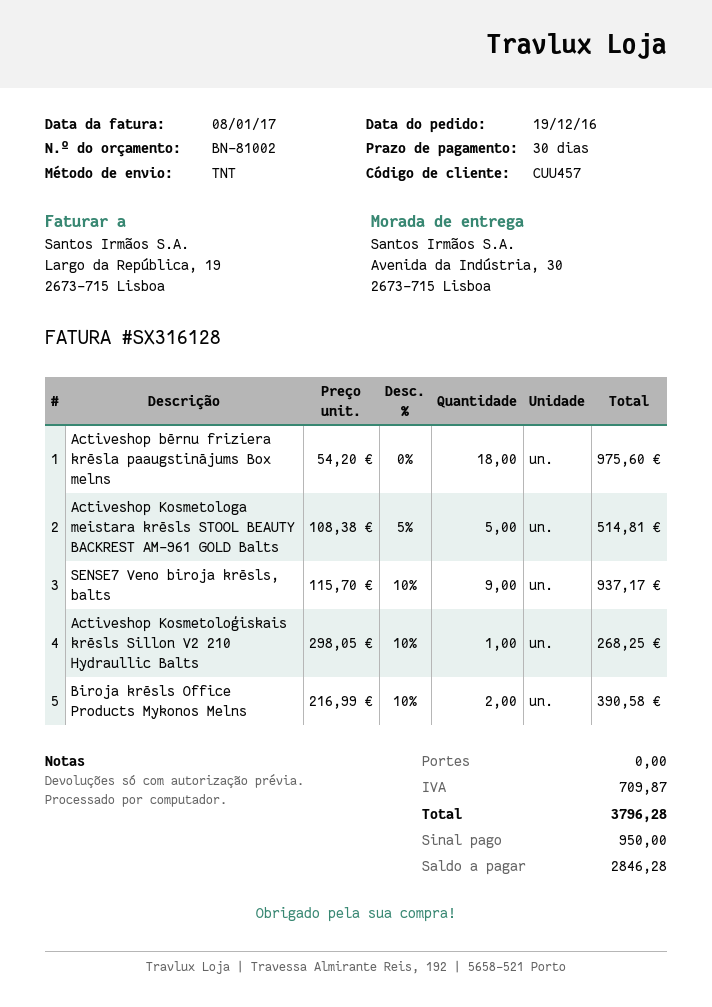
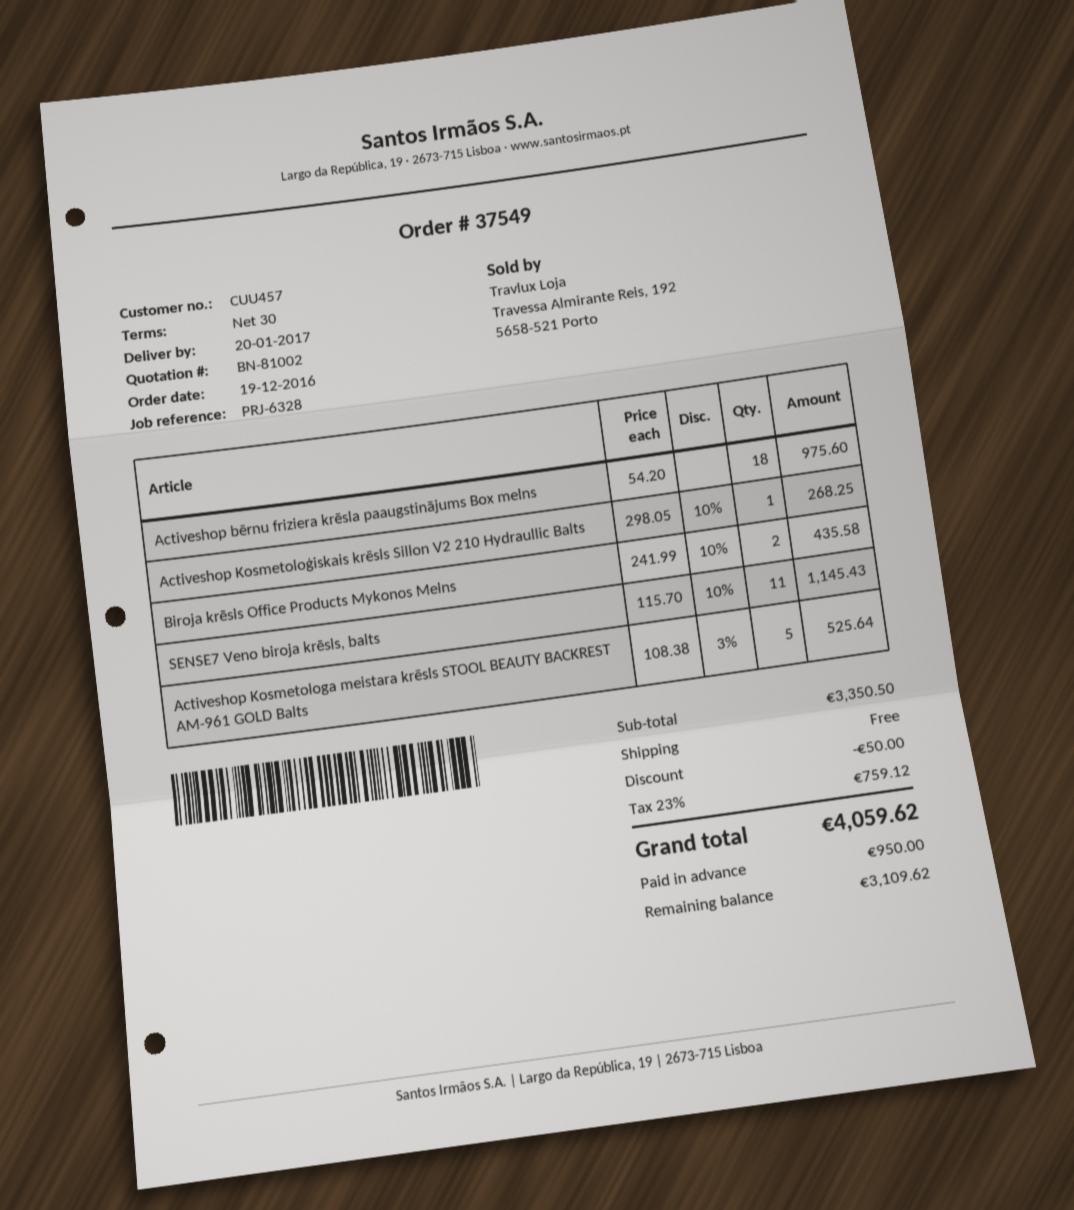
Activeshop Kosmetologa meistara krēsls STOOL BEAUTY BACKREST AM-961 GOLD Balts: 5 x 108.38 - 5% = 514.81 -> 5 x 108.38 - 3% = 525.64
SENSE7 Veno biroja krēsls, balts: 9 x 115.70 - 10% = 937.17 -> 11 x 115.70 - 10% = 1145.43
Biroja krēsls Office Products Mykonos Melns: 2 x 216.99 - 10% = 390.58 -> 2 x 241.99 - 10% = 435.58
discount: none -> 50.00
tax: 709.87 -> 759.12
total: 3796.28 -> 4059.62
balance: 2846.28 -> 3109.62

